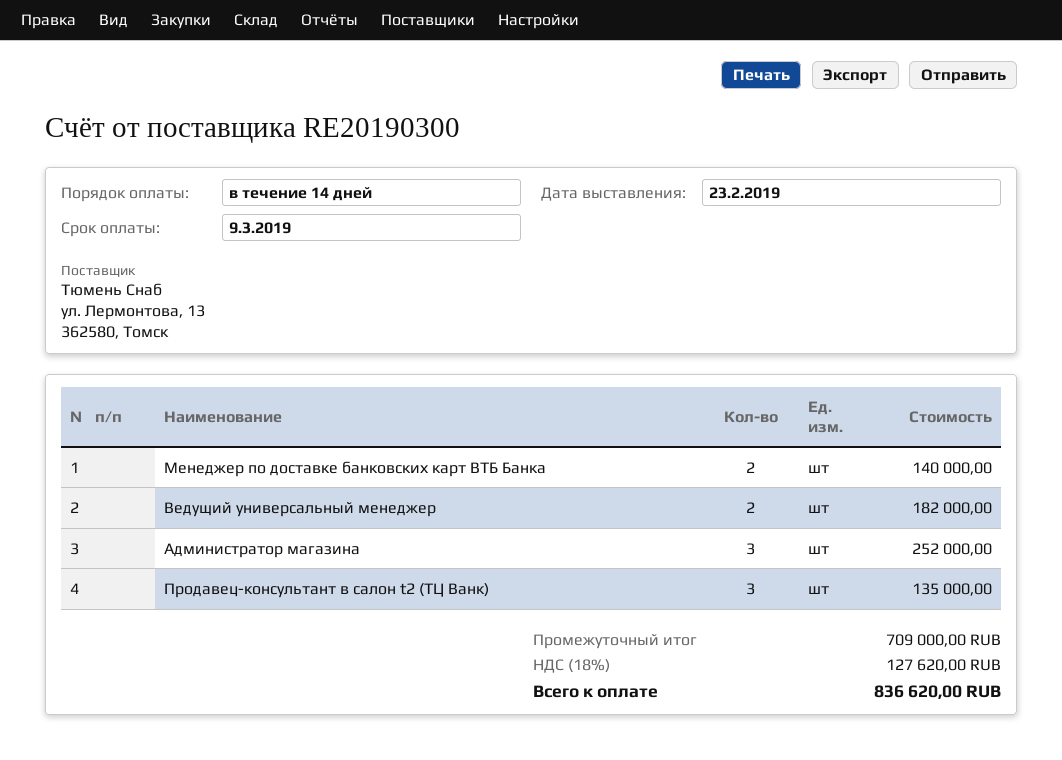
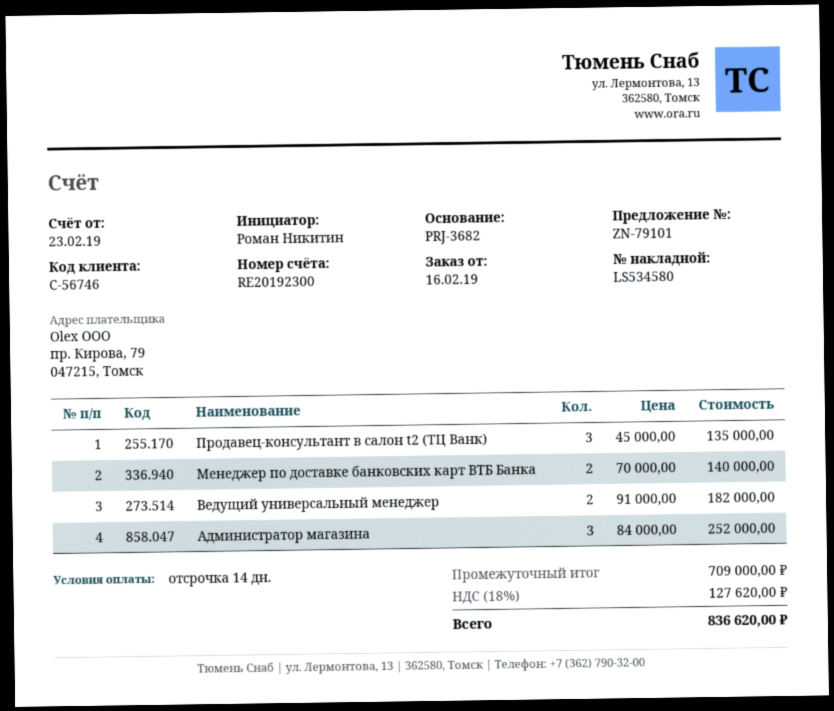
invoice number: RE20190300 -> RE20192300

